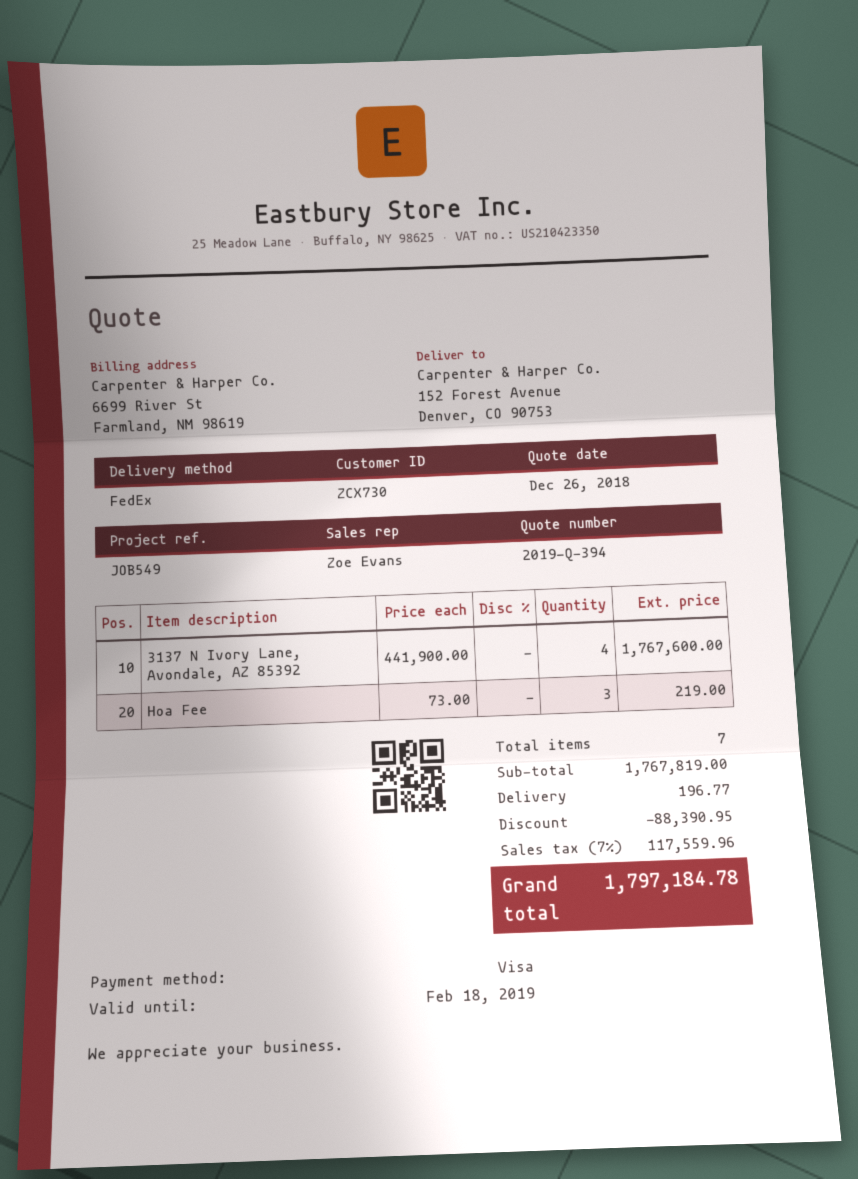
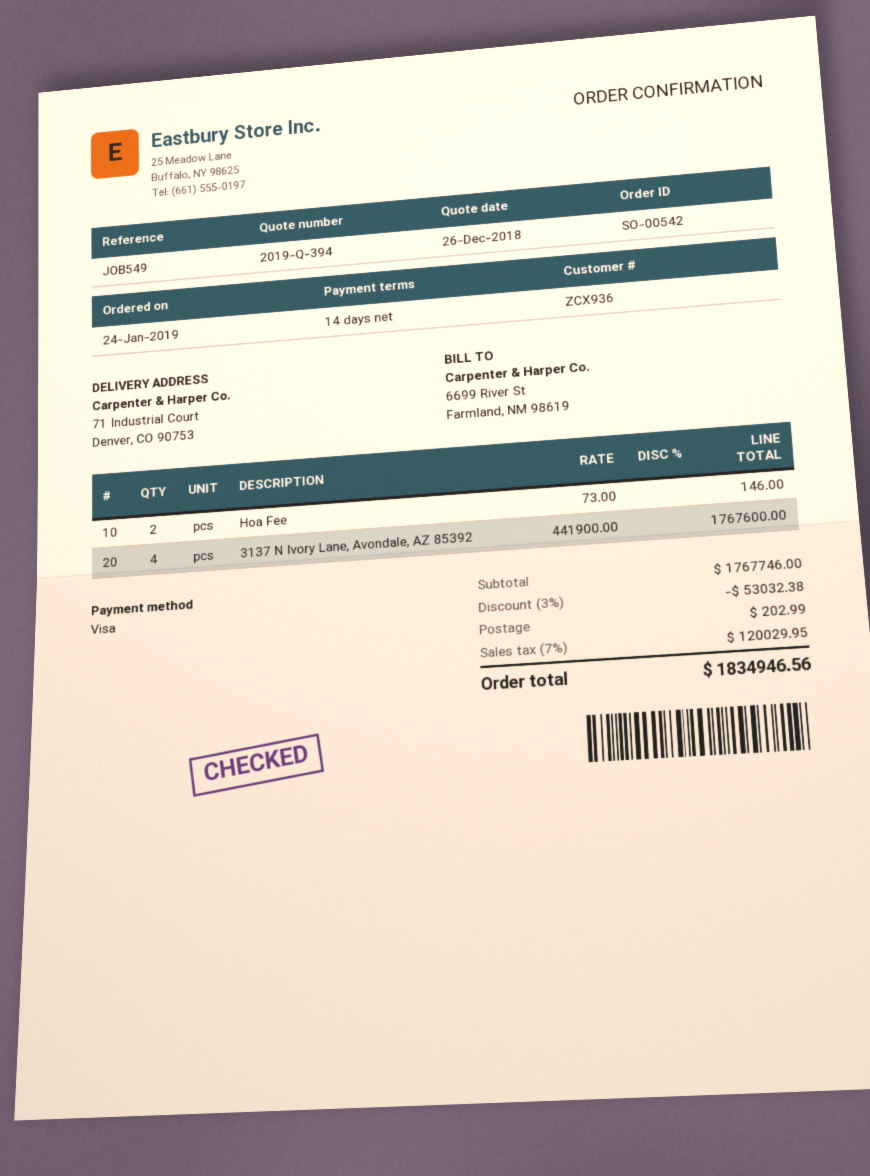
customer number: ZCX730 -> ZCX936
ship to: 152 Forest Avenue, Denver, CO 90753 -> 71 Industrial Court, Denver, CO 90753
Hoa Fee: 3 x 73.00 = 219.00 -> 2 x 73.00 = 146.00
subtotal: 1767819.00 -> 1767746.00
discount: 88390.95 -> 53032.38
shipping: 196.77 -> 202.99
tax: 7% = 117559.96 -> 7% = 120029.95
total: 1797184.78 -> 1834946.56

